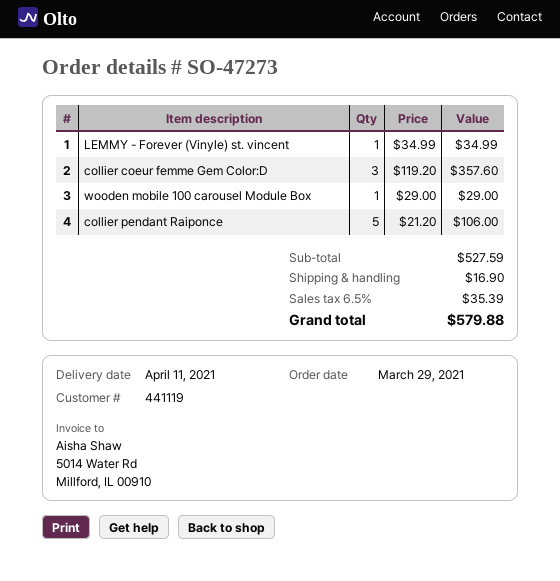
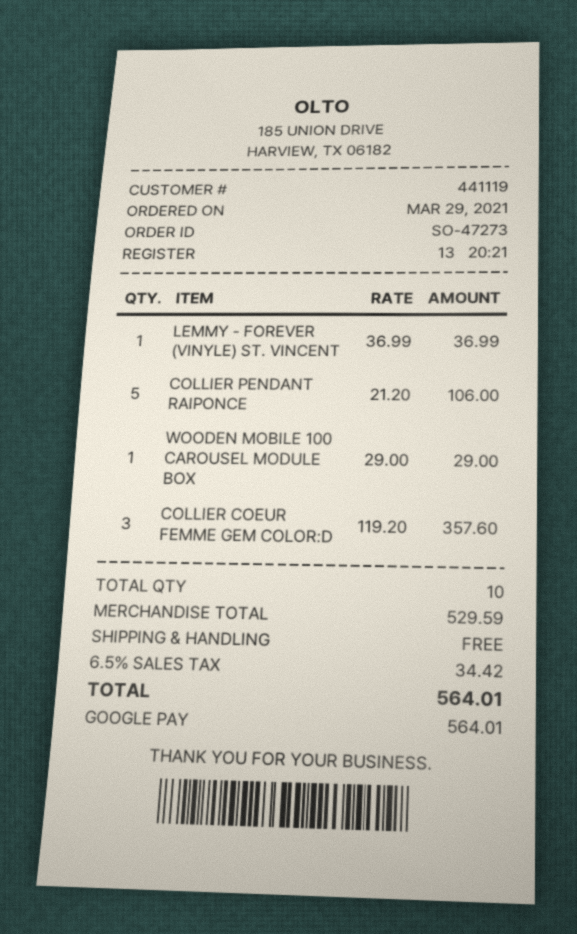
LEMMY - Forever (Vinyle) st. vincent: 1 x 34.99 = 34.99 -> 1 x 36.99 = 36.99
subtotal: 527.59 -> 529.59
shipping: 16.90 -> 0.00
tax: 6.5% = 35.39 -> 6.5% = 34.42
total: 579.88 -> 564.01

